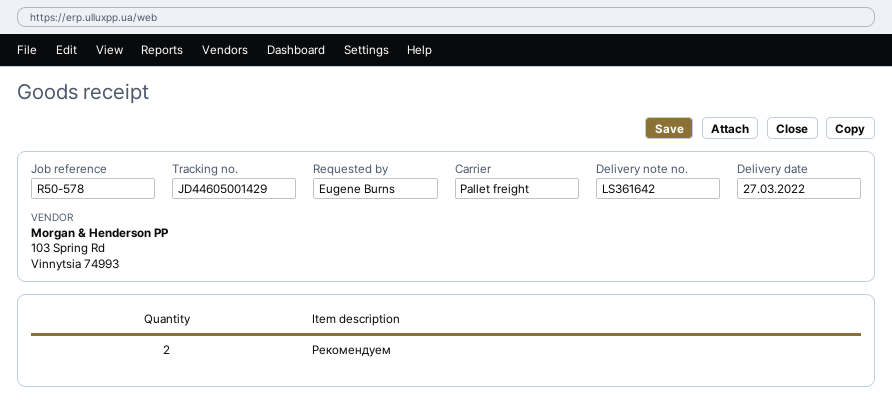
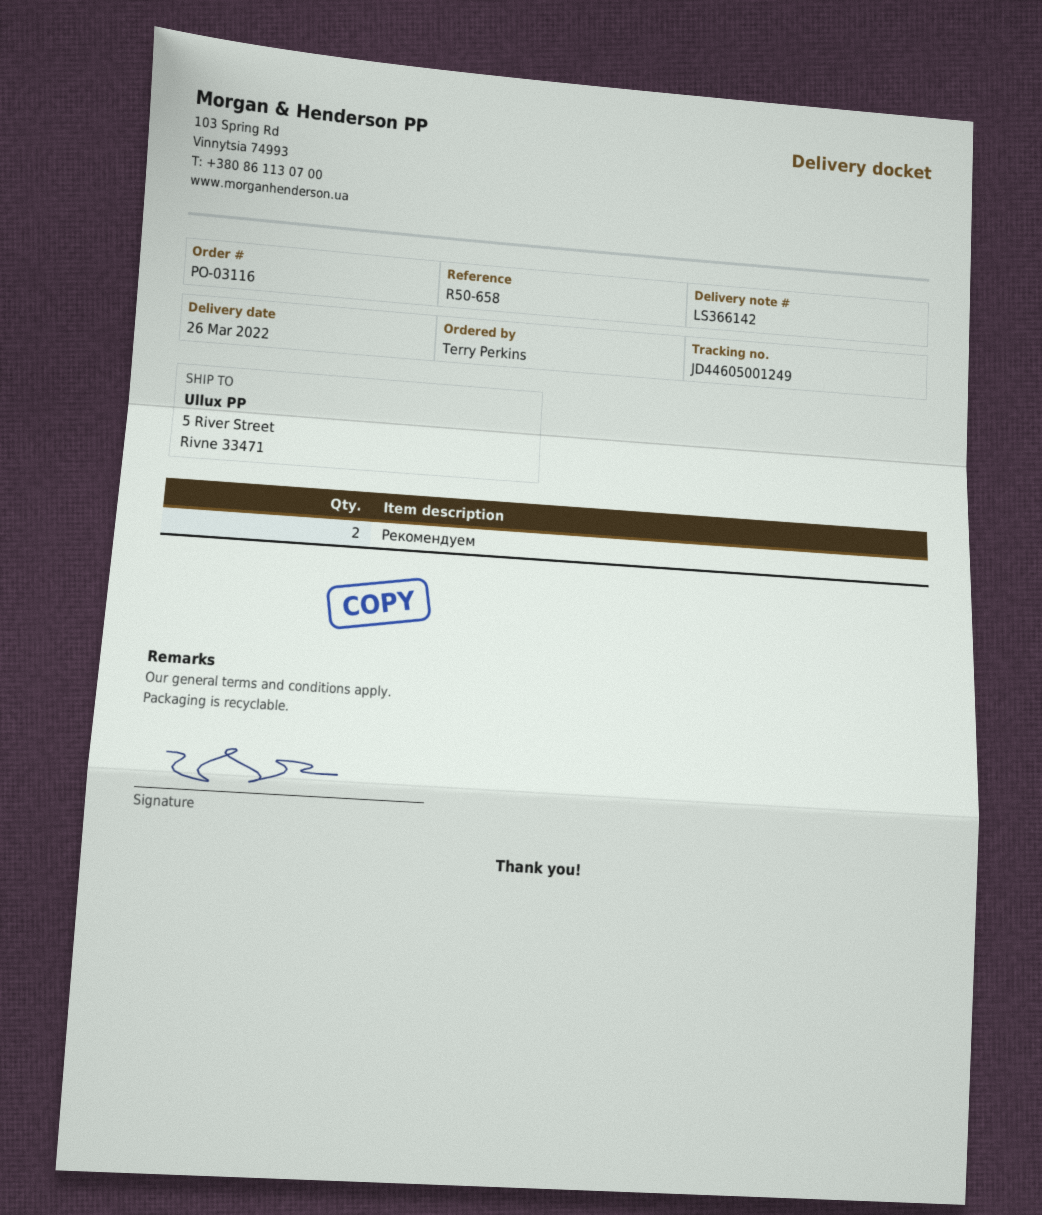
delivery note number: LS361642 -> LS366142
delivery date: 2022-03-27 -> 2022-03-26
reference: R50-578 -> R50-658
ordered by: Eugene Burns -> Terry Perkins
tracking number: JD44605001429 -> JD44605001249

